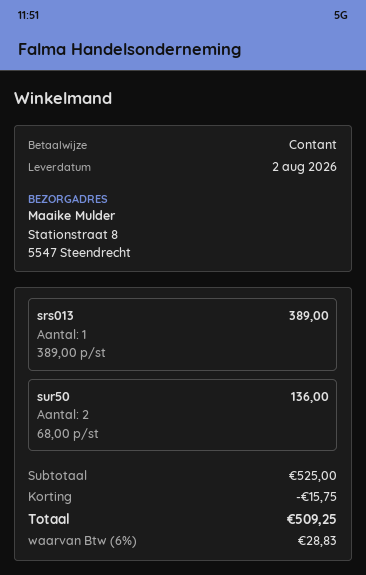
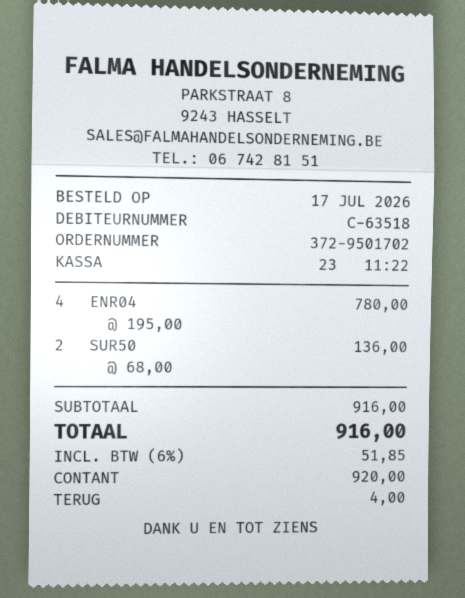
srs013: 1 x 389.00 = 389.00 -> none
ENR04: none -> 4 x 195.00 = 780.00
subtotal: 525.00 -> 916.00
discount: 15.75 -> none
tax: 6% = 28.83 -> 6% = 51.85
total: 509.25 -> 916.00

